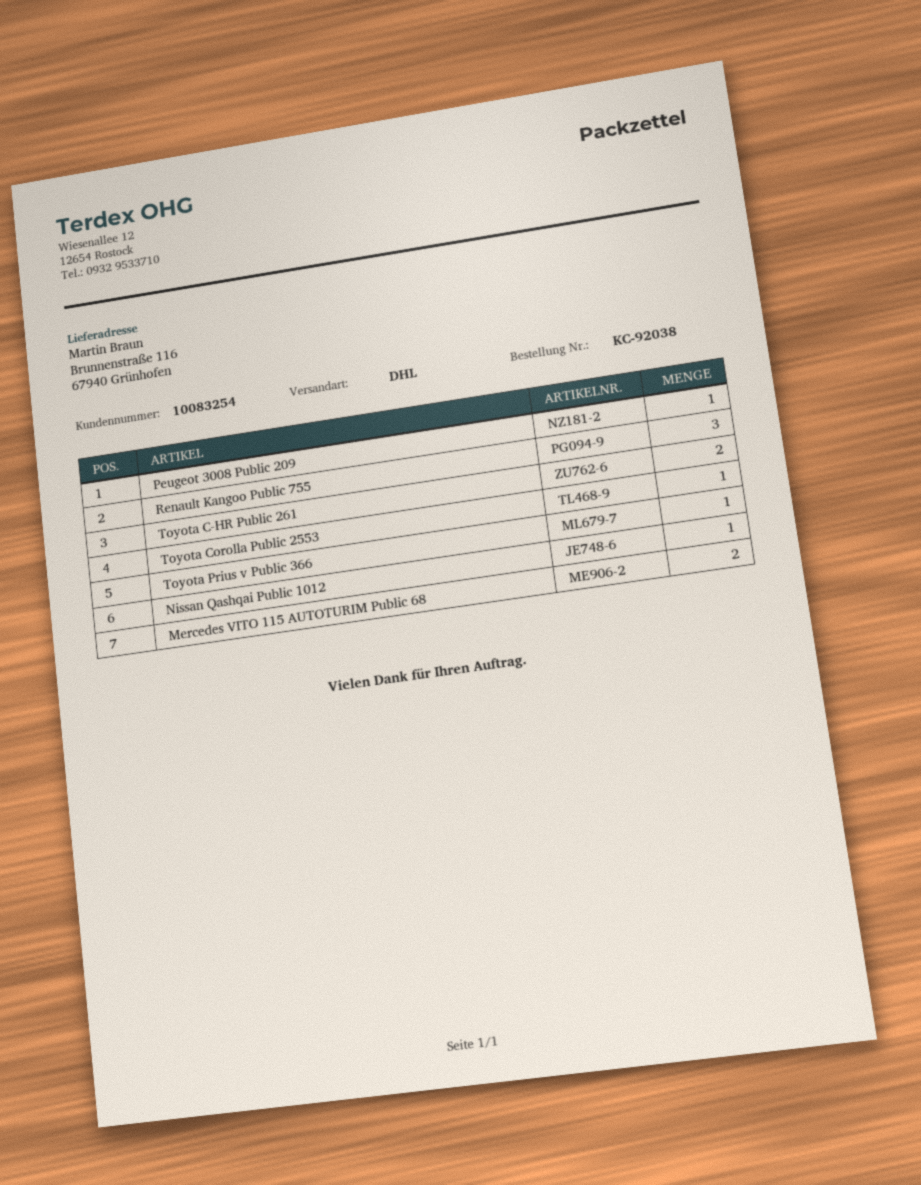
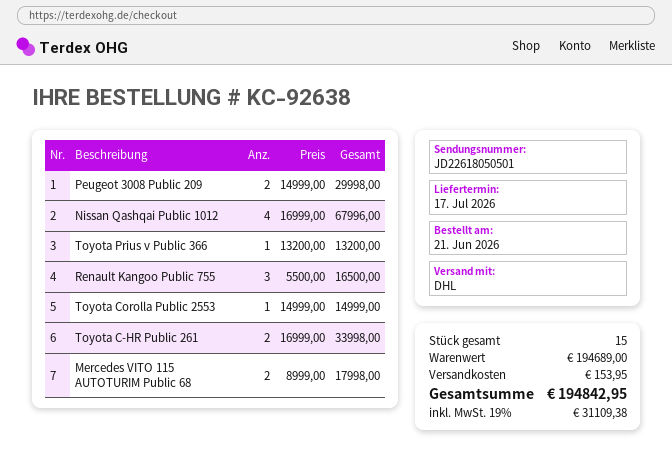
order number: KC-92038 -> KC-92638
Peugeot 3008 Public 209: 1 -> 2
Nissan Qashqai Public 1012: 1 -> 4

